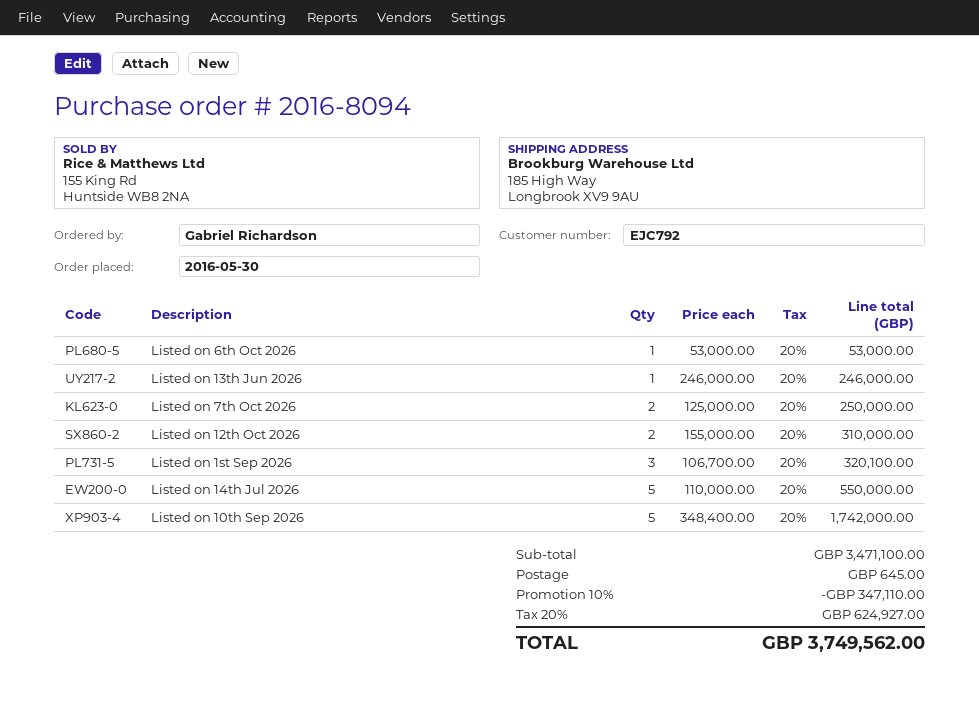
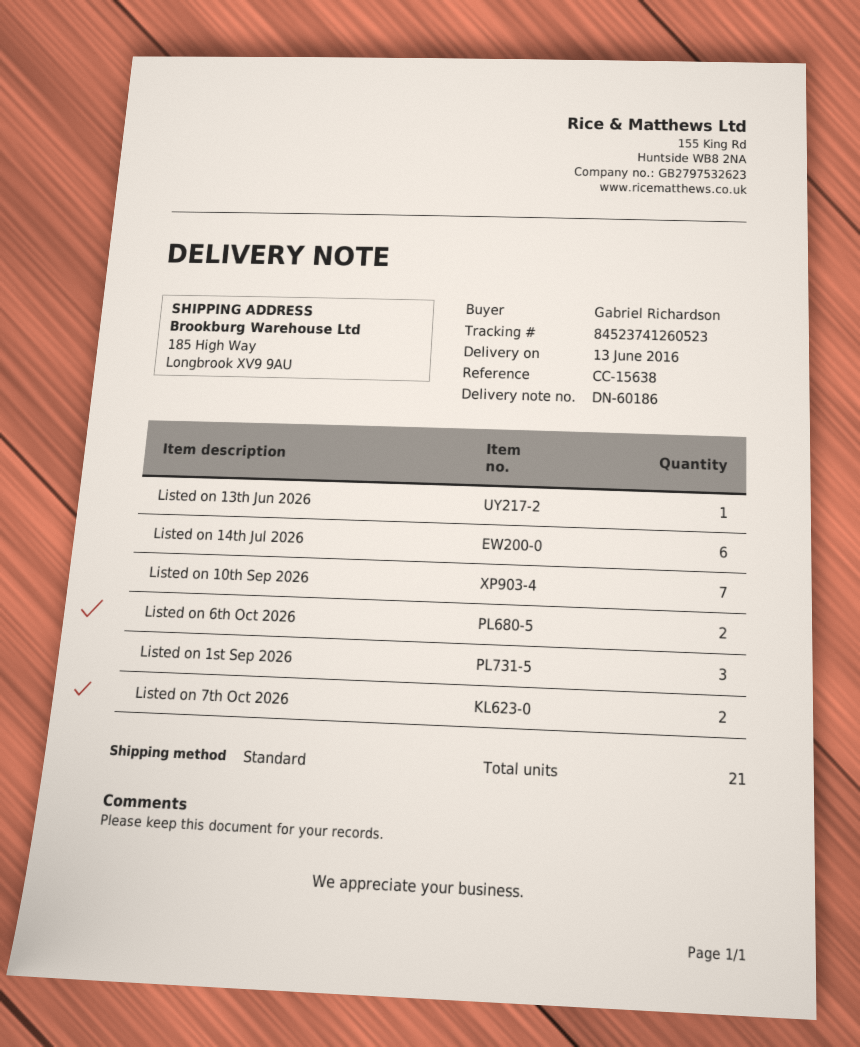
Listed on 6th Oct 2026: 1 -> 2
Listed on 12th Oct 2026: 2 -> none
Listed on 14th Jul 2026: 5 -> 6
Listed on 10th Sep 2026: 5 -> 7

